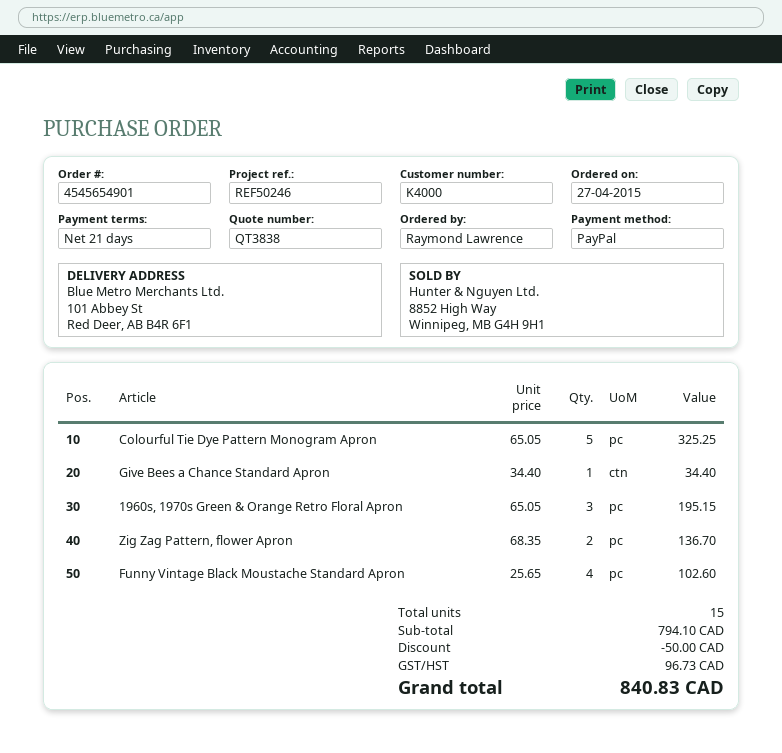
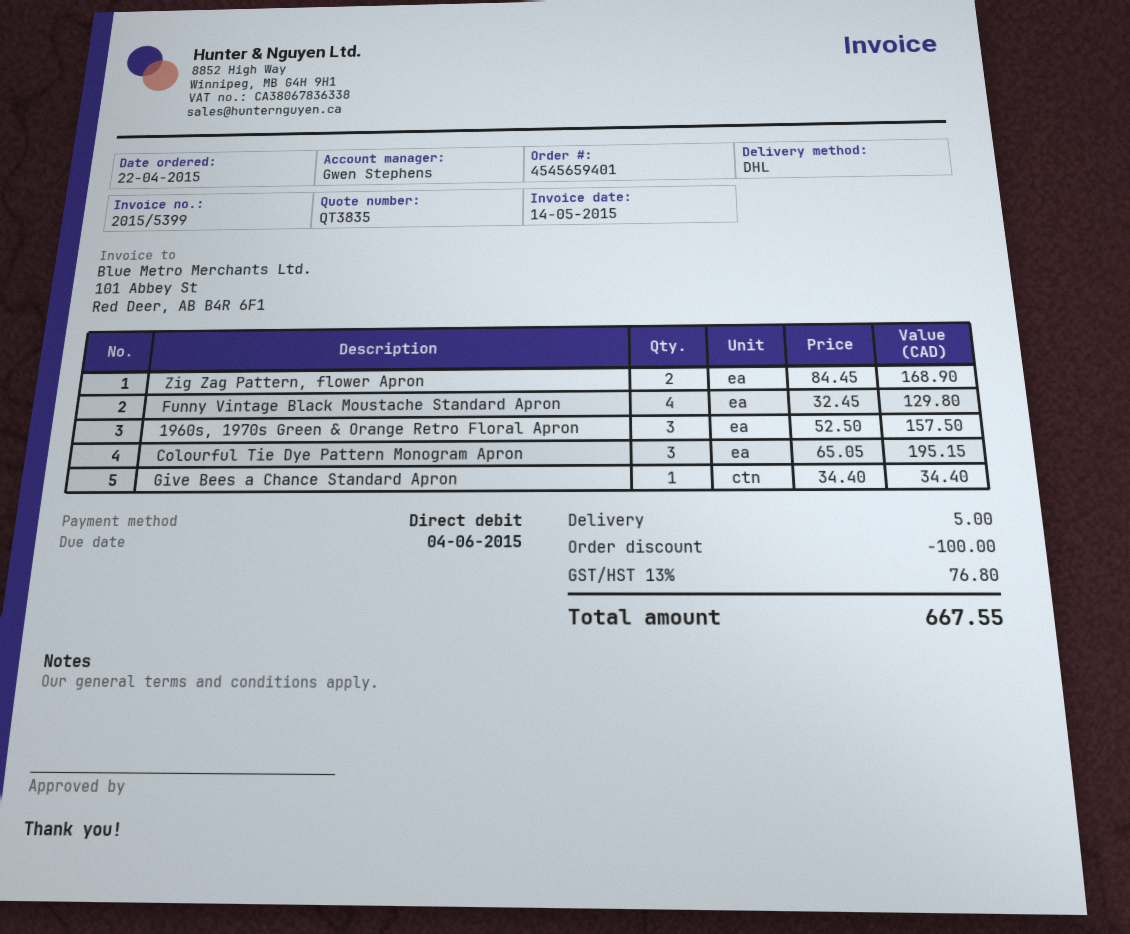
quote number: QT3838 -> QT3835
order number: 4545654901 -> 4545659401
order date: 2015-04-27 -> 2015-04-22
payment method: PayPal -> direct debit
Colourful Tie Dye Pattern Monogram Apron: 5 x 65.05 = 325.25 -> 3 x 65.05 = 195.15
1960s, 1970s Green & Orange Retro Floral Apron: 3 x 65.05 = 195.15 -> 3 x 52.50 = 157.50
Zig Zag Pattern, flower Apron: 2 x 68.35 = 136.70 -> 2 x 84.45 = 168.90
Funny Vintage Black Moustache Standard Apron: 4 x 25.65 = 102.60 -> 4 x 32.45 = 129.80
discount: 50.00 -> 100.00
shipping: none -> 5.00
tax: 96.73 -> 76.80
total: 840.83 -> 667.55

